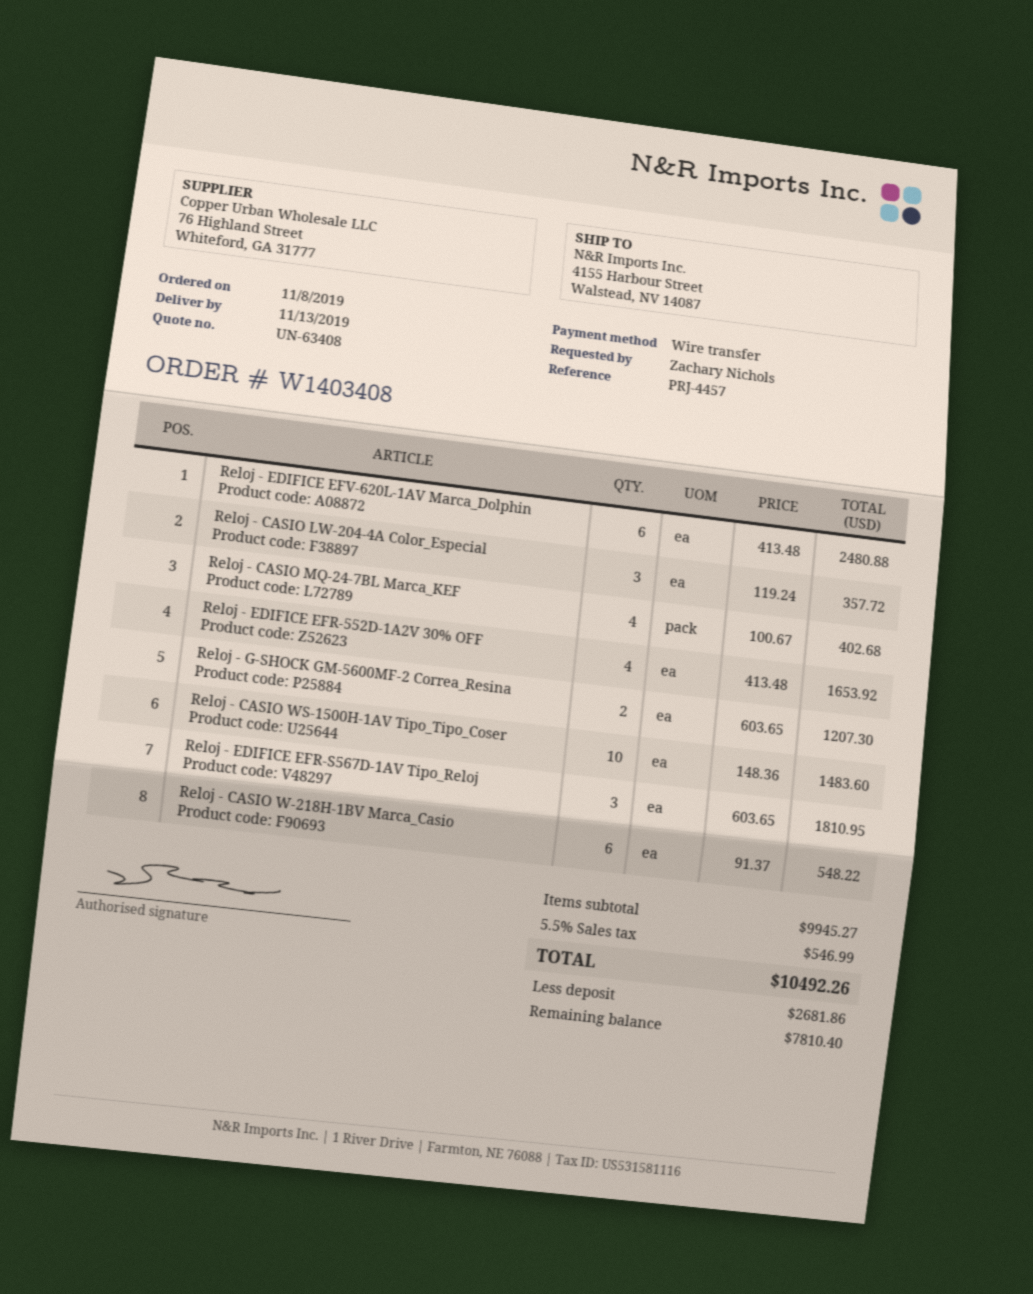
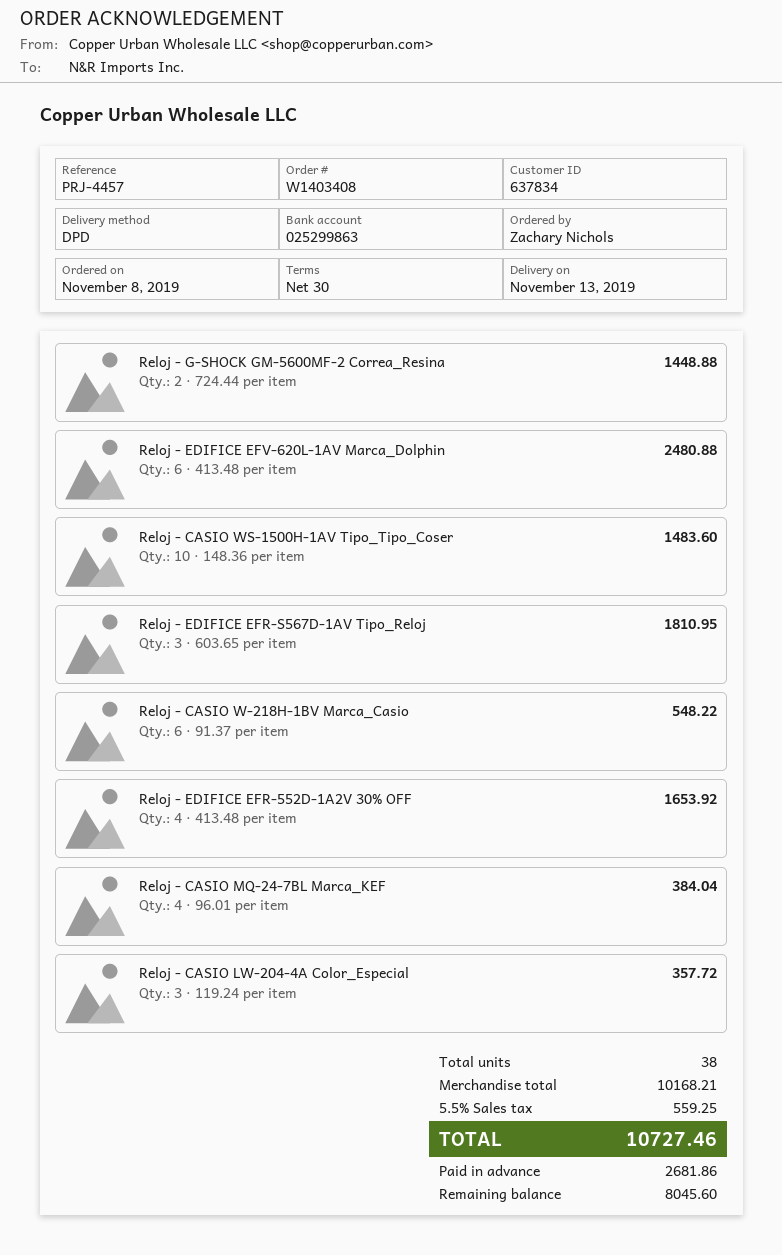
Reloj - CASIO MQ-24-7BL Marca_KEF: 4 x 100.67 = 402.68 -> 4 x 96.01 = 384.04
Reloj - G-SHOCK GM-5600MF-2 Correa_Resina: 2 x 603.65 = 1207.30 -> 2 x 724.44 = 1448.88
subtotal: 9945.27 -> 10168.21
tax: 5.5% = 546.99 -> 5.5% = 559.25
total: 10492.26 -> 10727.46
balance: 7810.40 -> 8045.60

